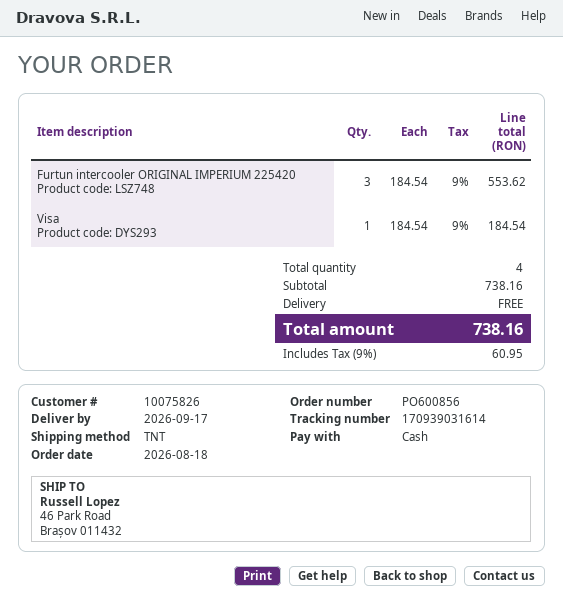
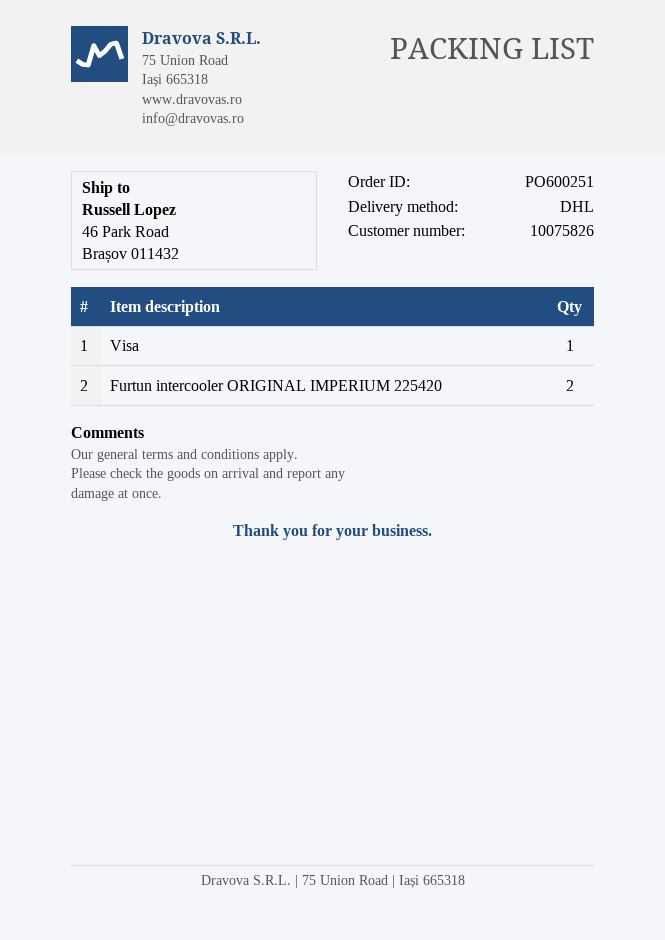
order number: PO600856 -> PO600251
shipping method: TNT -> DHL
Furtun intercooler ORIGINAL IMPERIUM 225420: 3 -> 2

